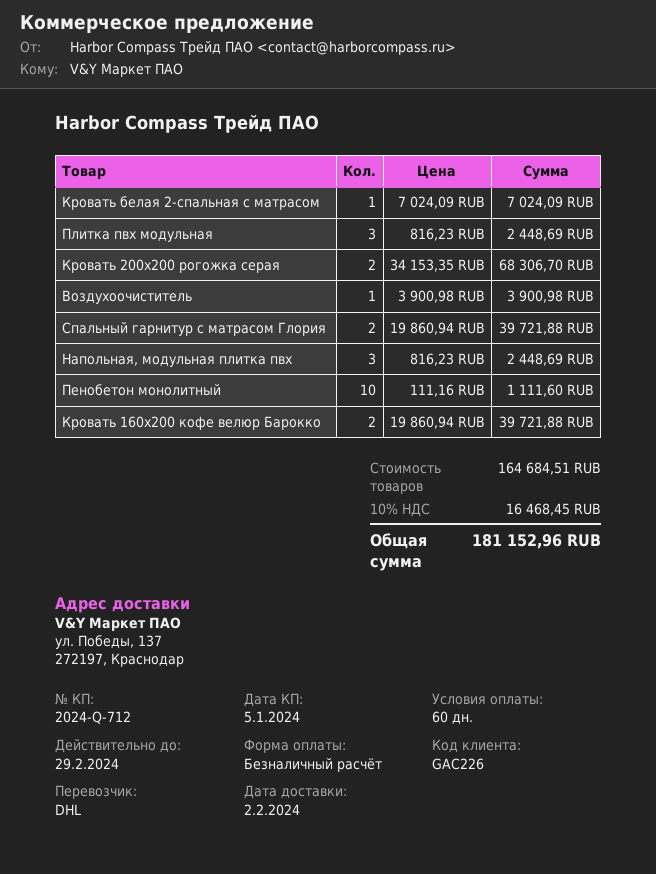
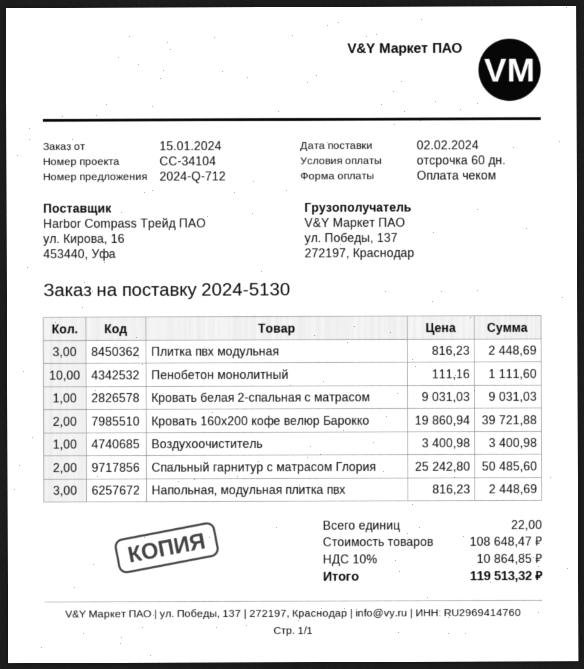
payment method: bank transfer -> cheque
Кровать белая 2-спальная с матрасом: 1 x 7024.09 = 7024.09 -> 1 x 9031.03 = 9031.03
Кровать 200х200 рогожка серая: 2 x 34153.35 = 68306.70 -> none
Воздухоочиститель: 1 x 3900.98 = 3900.98 -> 1 x 3400.98 = 3400.98
Спальный гарнитур с матрасом Глория: 2 x 19860.94 = 39721.88 -> 2 x 25242.80 = 50485.60
subtotal: 164684.51 -> 108648.47
tax: 10% = 16468.45 -> 10% = 10864.85
total: 181152.96 -> 119513.32

